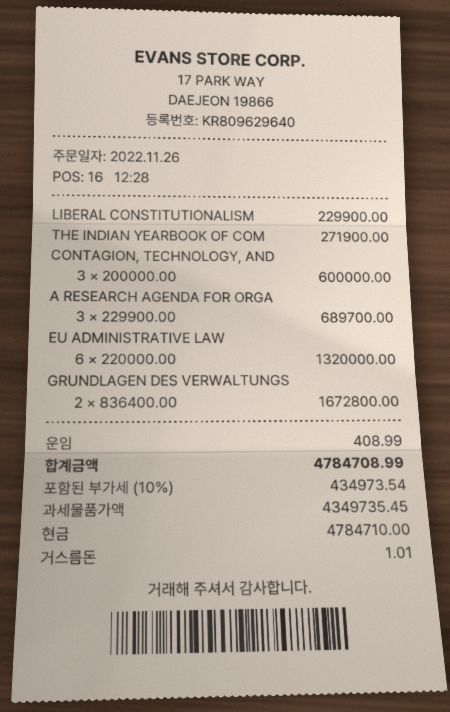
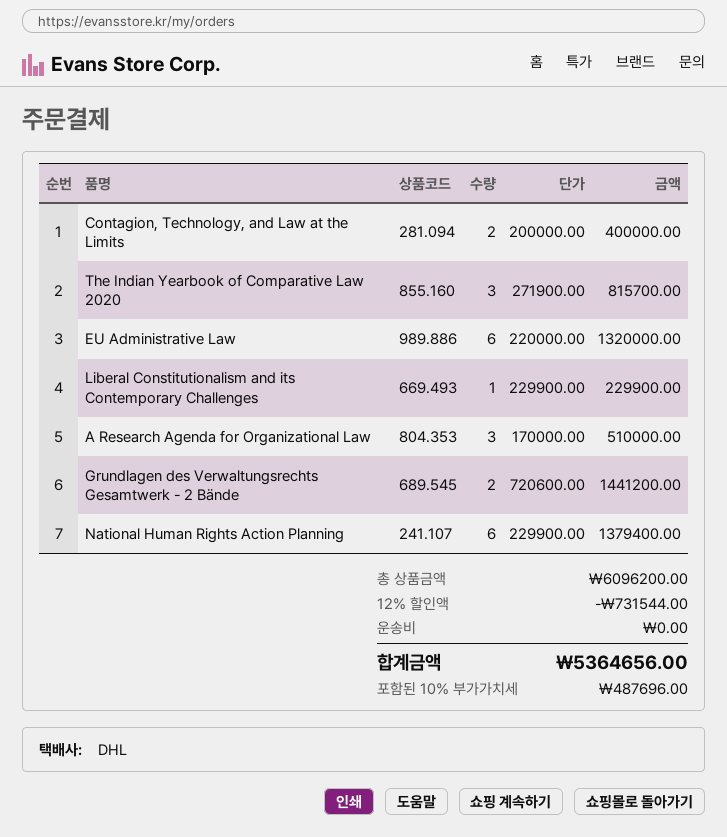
THE INDIAN YEARBOOK OF COM: 1 x 271900.00 = 271900.00 -> 3 x 271900.00 = 815700.00
CONTAGION, TECHNOLOGY, AND: 3 x 200000.00 = 600000.00 -> 2 x 200000.00 = 400000.00
A RESEARCH AGENDA FOR ORGA: 3 x 229900.00 = 689700.00 -> 3 x 170000.00 = 510000.00
GRUNDLAGEN DES VERWALTUNGS: 2 x 836400.00 = 1672800.00 -> 2 x 720600.00 = 1441200.00
National Human Rights Action Planning: none -> 6 x 229900.00 = 1379400.00
discount: none -> 12% = 731544.00
shipping: 408.99 -> 0.00
tax: 10% = 434973.54 -> 10% = 487696.00
total: 4784708.99 -> 5364656.00

